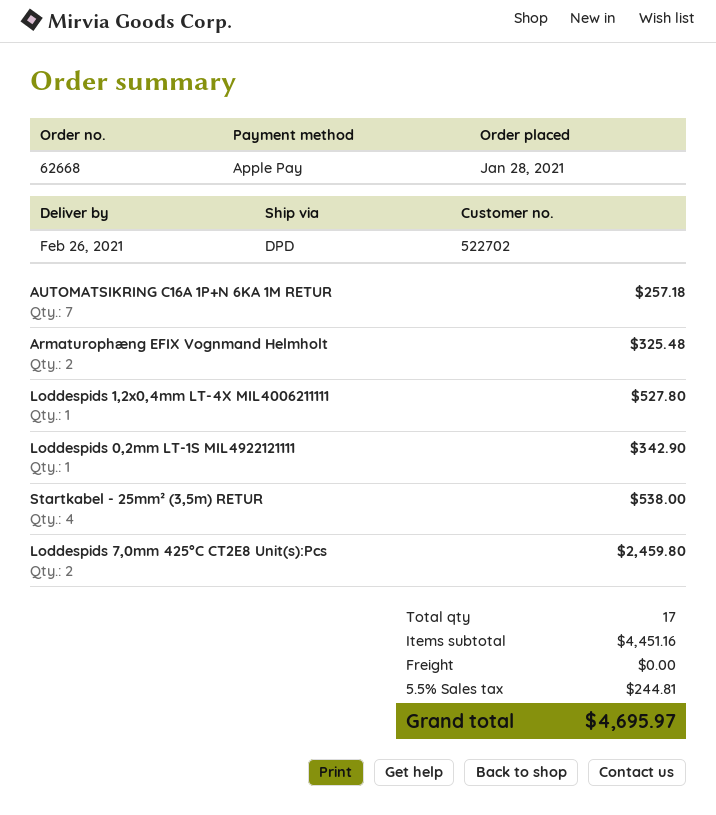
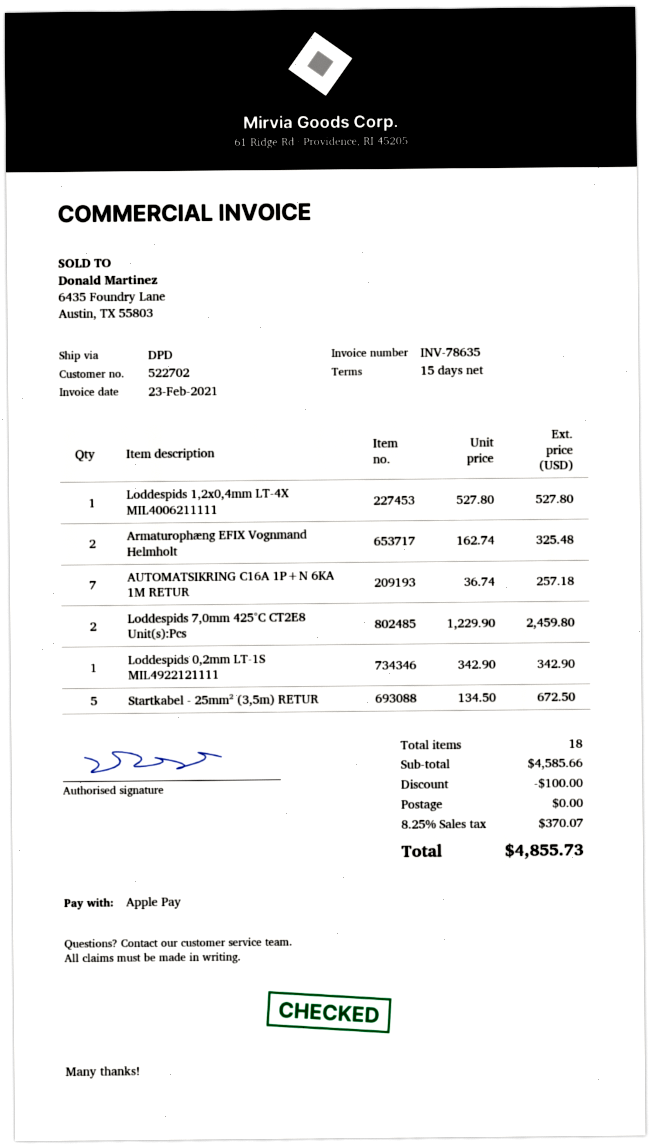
Startkabel - 25mm² (3,5m) RETUR: 4 for 538.00 -> 5 for 672.50
total quantity: 17 -> 18
subtotal: 4451.16 -> 4585.66
discount: none -> 100.00
tax: 5.5% = 244.81 -> 8.25% = 370.07
total: 4695.97 -> 4855.73

